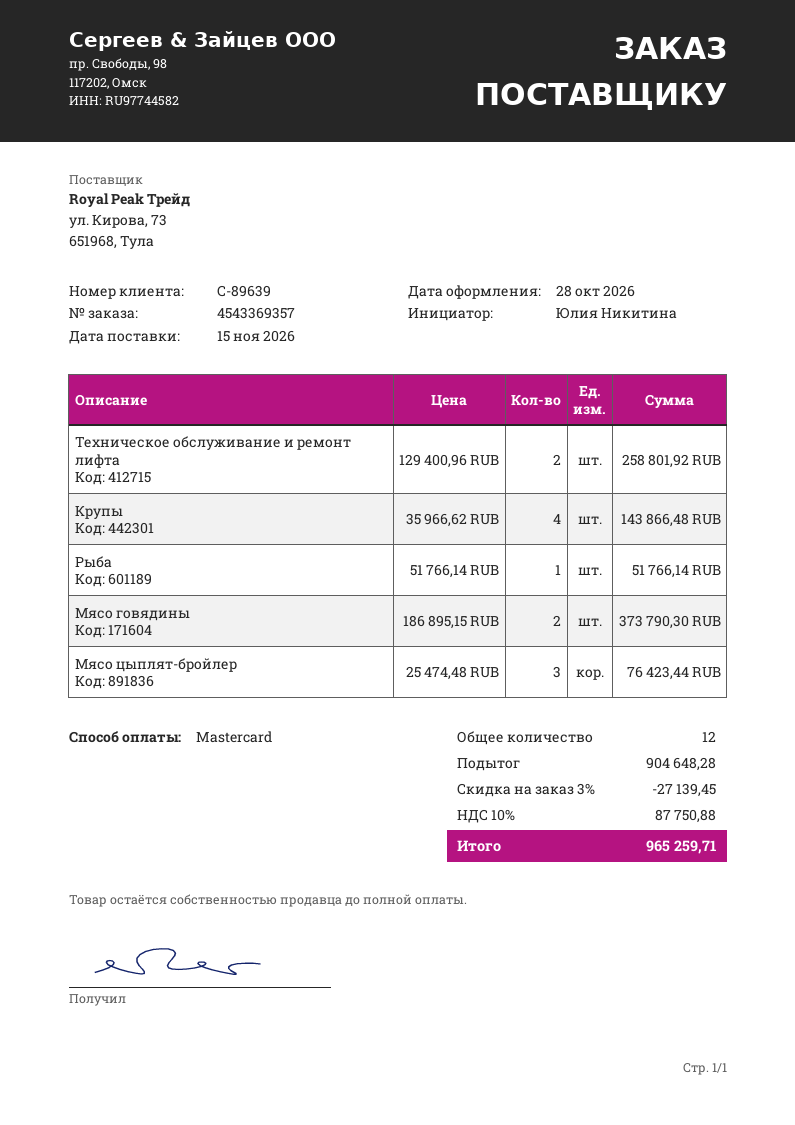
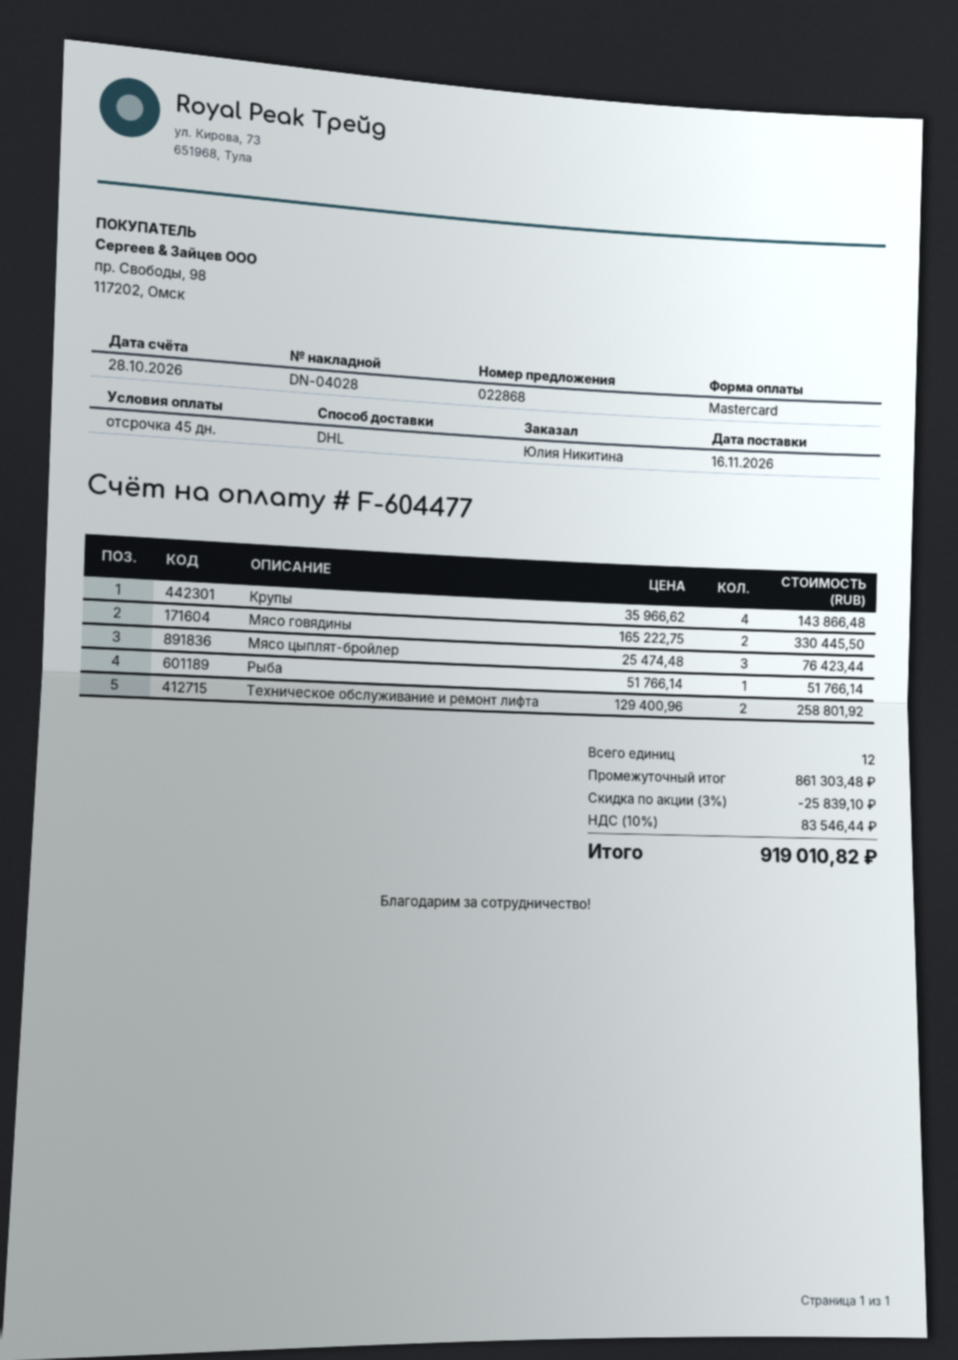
delivery date: 2026-11-15 -> 2026-11-16
Мясо говядины: 2 x 186895.15 = 373790.30 -> 2 x 165222.75 = 330445.50
subtotal: 904648.28 -> 861303.48
discount: 3% = 27139.45 -> 3% = 25839.10
tax: 10% = 87750.88 -> 10% = 83546.44
total: 965259.71 -> 919010.82

